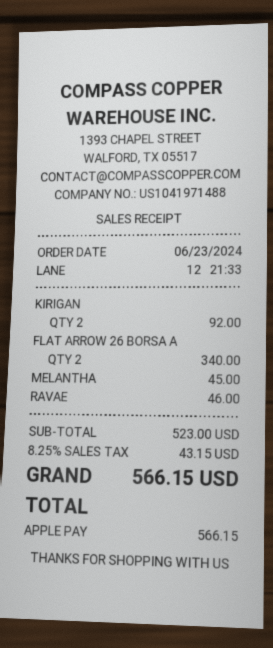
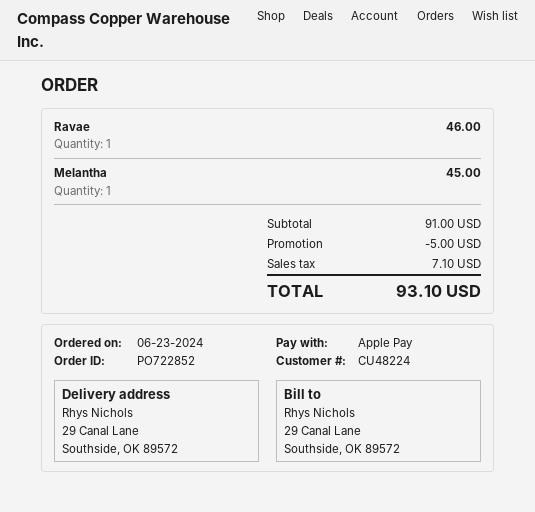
KIRIGAN: 2 for 92.00 -> none
FLAT ARROW 26 BORSA A: 2 for 340.00 -> none
subtotal: 523.00 -> 91.00
discount: none -> 5.00
tax: 43.15 -> 7.10
total: 566.15 -> 93.10

